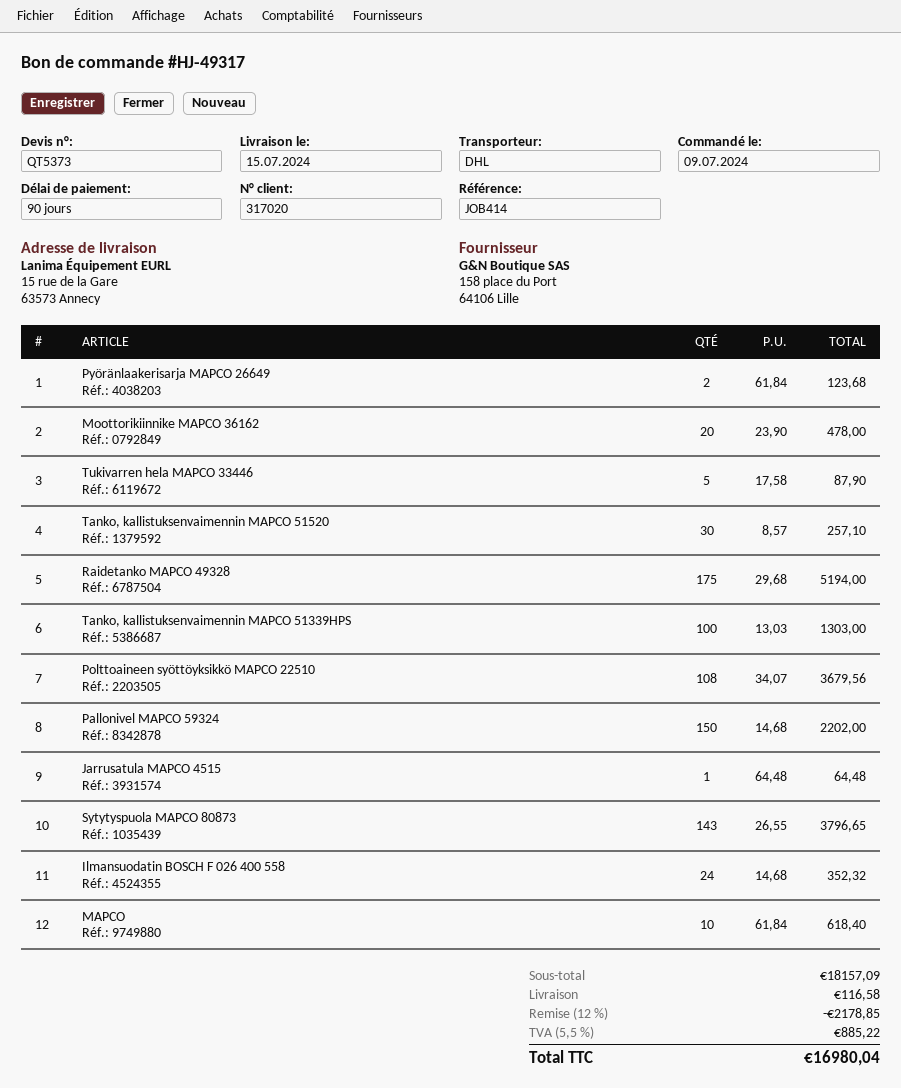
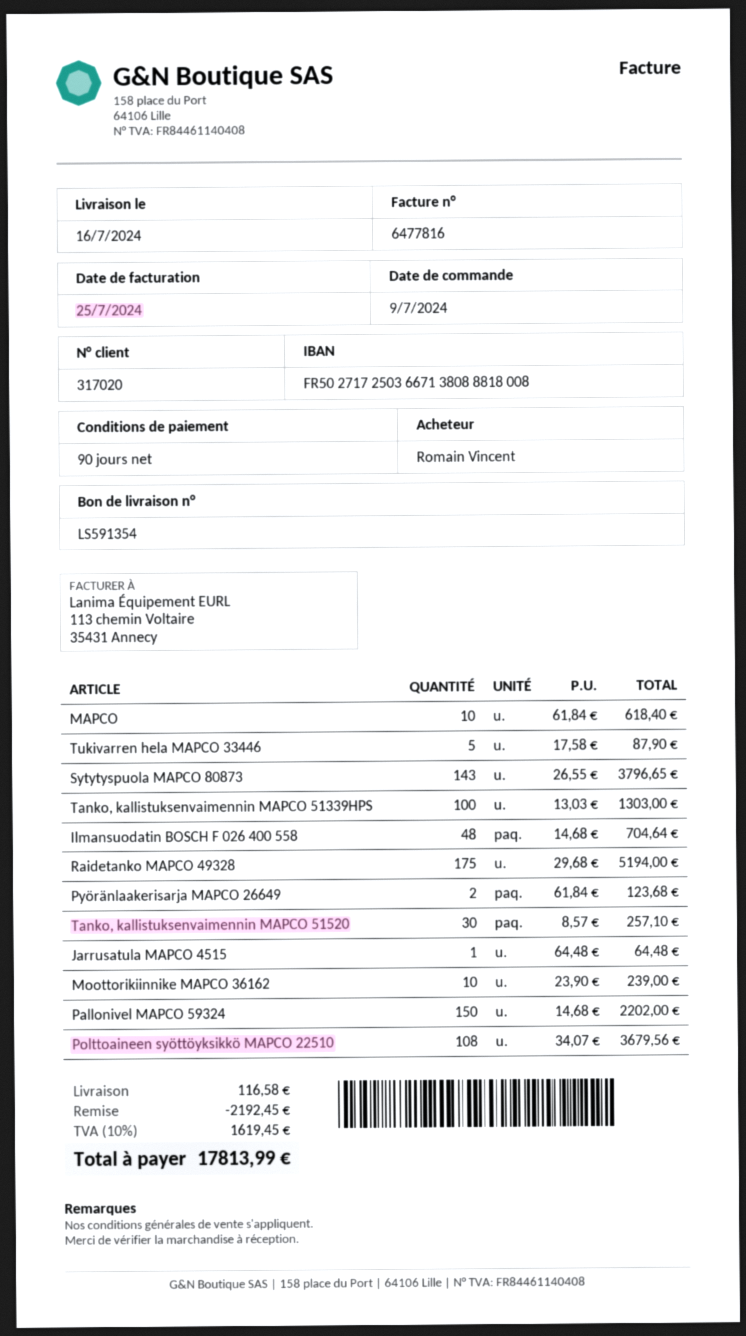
delivery date: 2024-07-15 -> 2024-07-16
Moottorikiinnike MAPCO 36162: 20 x 23.90 = 478.00 -> 10 x 23.90 = 239.00
Ilmansuodatin BOSCH F 026 400 558: 24 x 14.68 = 352.32 -> 48 x 14.68 = 704.64
discount: 2178.85 -> 2192.45
tax: 5.5% = 885.22 -> 10% = 1619.45
total: 16980.04 -> 17813.99

